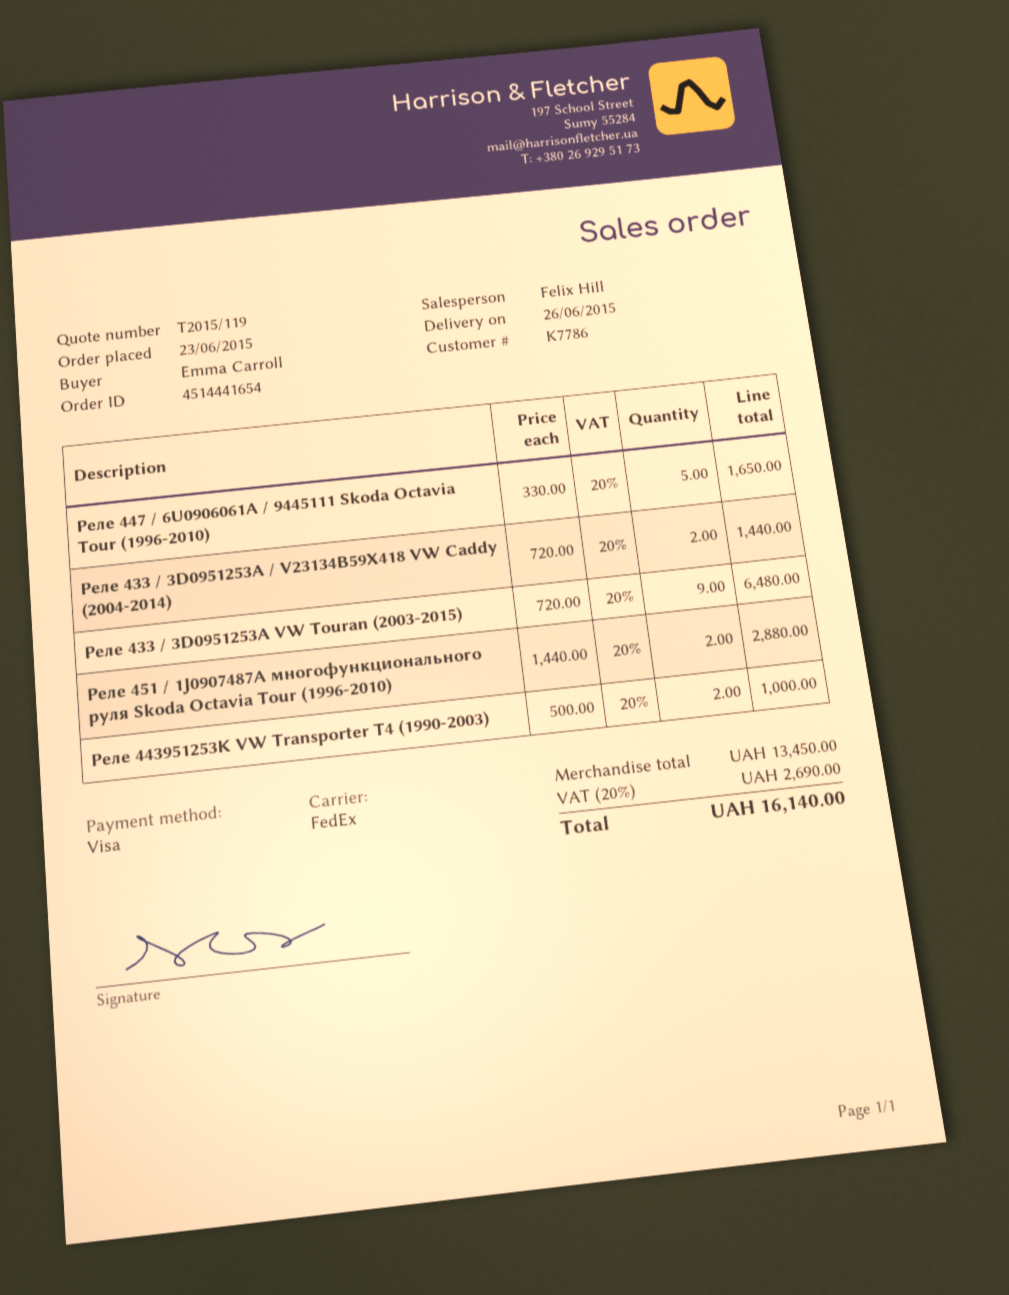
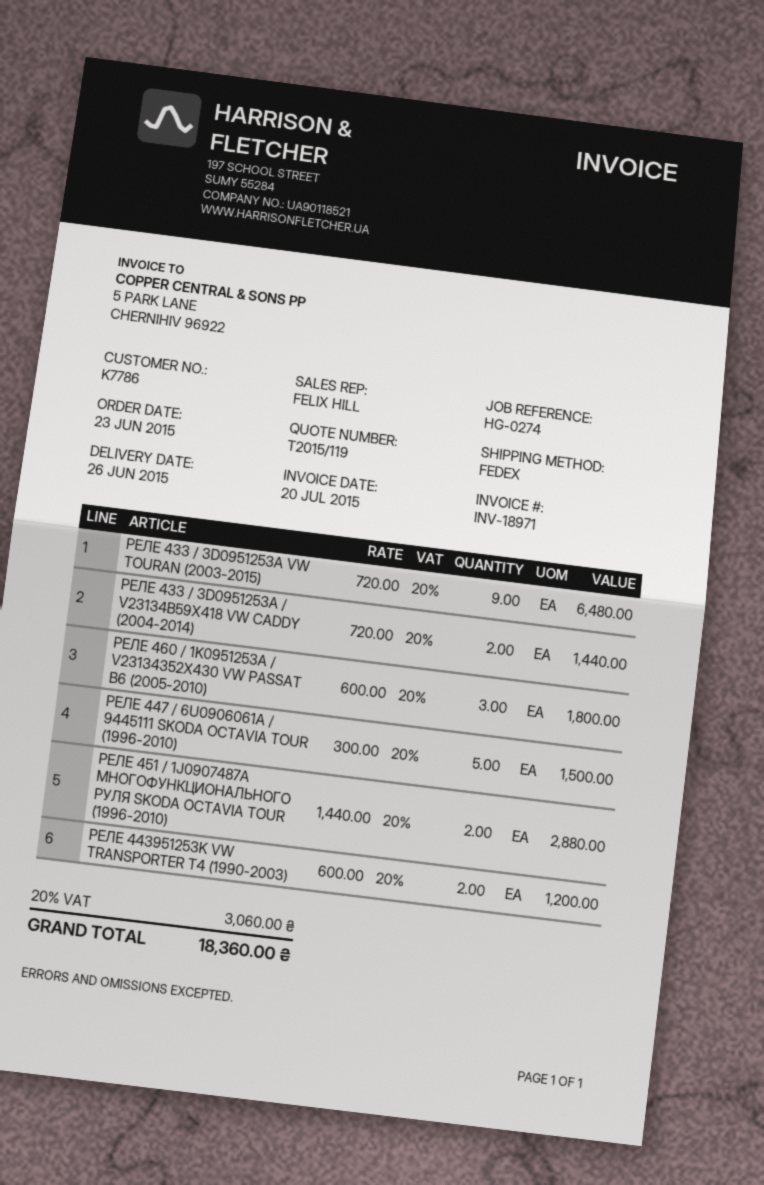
Реле 447 / 6U0906061A / 9445111 Skoda Octavia Tour (1996-2010): 5 x 330.00 = 1650.00 -> 5 x 300.00 = 1500.00
Реле 443951253K VW Transporter T4 (1990-2003): 2 x 500.00 = 1000.00 -> 2 x 600.00 = 1200.00
РЕЛЕ 460 / 1K0951253A / V23134352X430 VW PASSAT B6 (2005-2010): none -> 3 x 600.00 = 1800.00
tax: 20% = 2690.00 -> 20% = 3060.00
total: 16140.00 -> 18360.00

